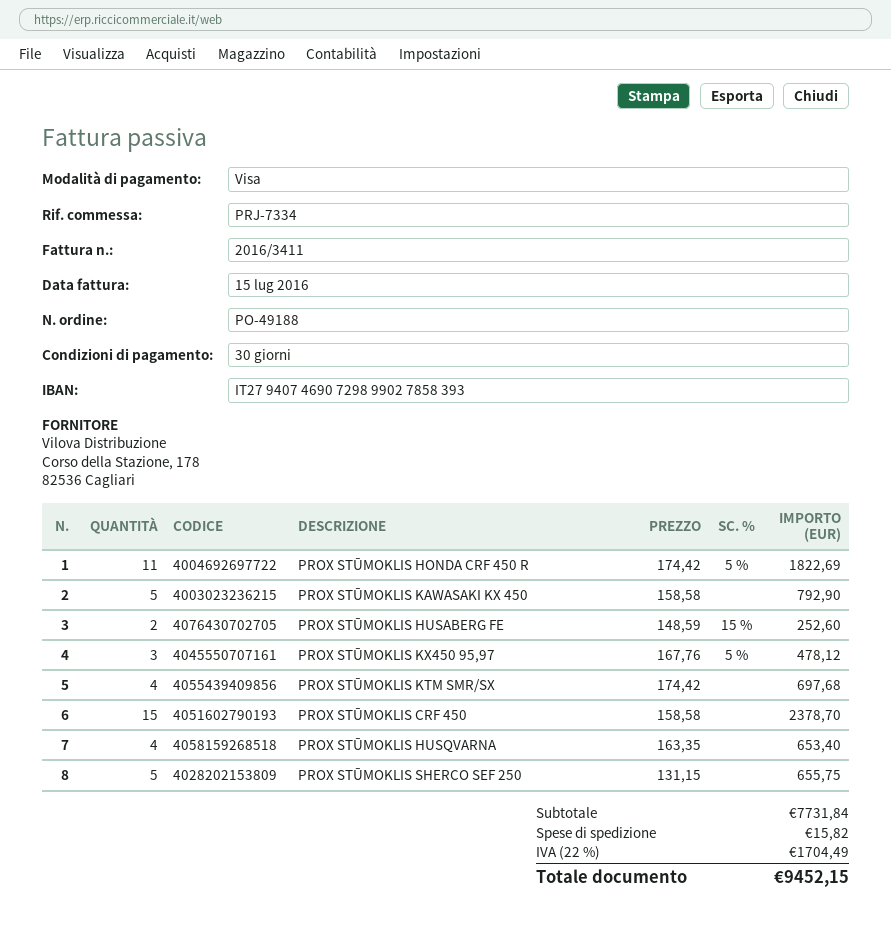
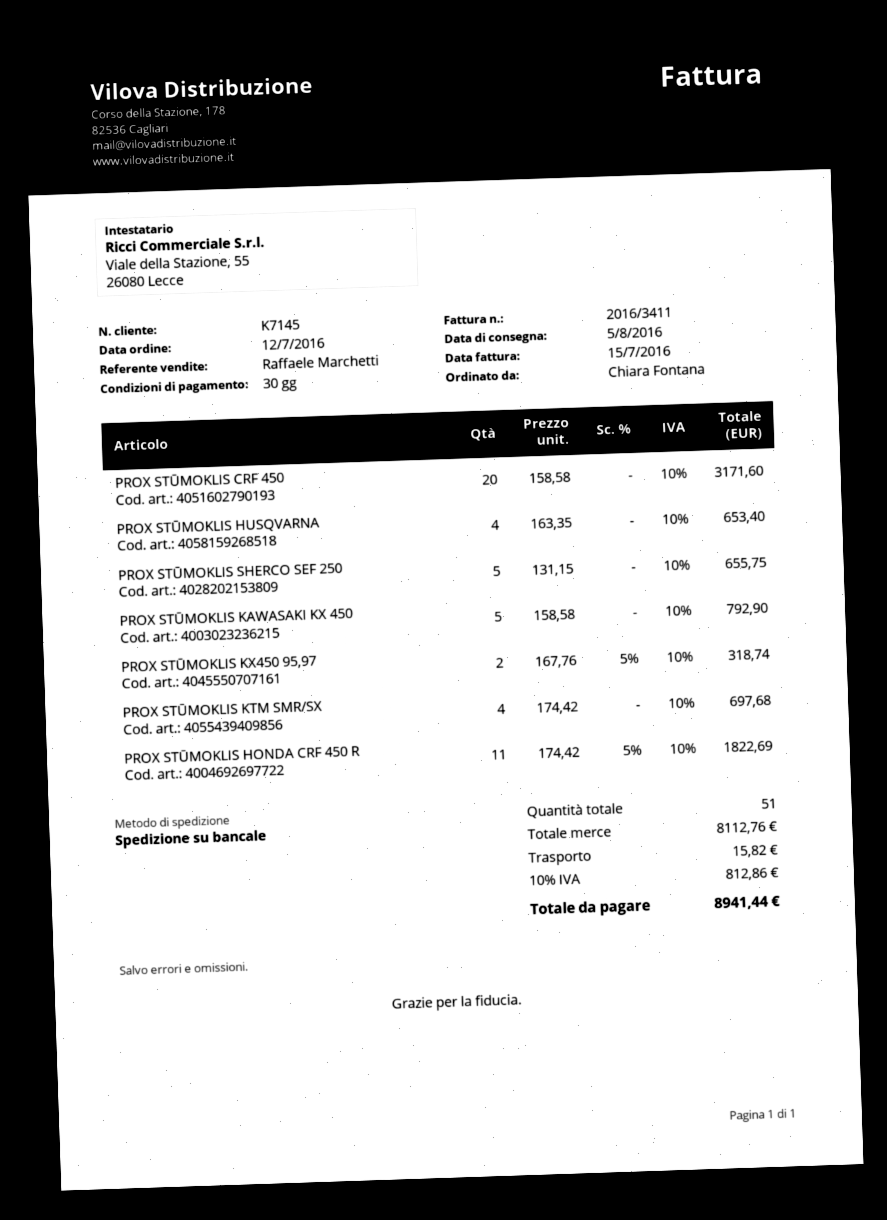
PROX STŪMOKLIS HUSABERG FE: 2 x 148.59 - 15% = 252.60 -> none
PROX STŪMOKLIS KX450 95,97: 3 x 167.76 - 5% = 478.12 -> 2 x 167.76 - 5% = 318.74
PROX STŪMOKLIS CRF 450: 15 x 158.58 = 2378.70 -> 20 x 158.58 = 3171.60
subtotal: 7731.84 -> 8112.76
tax: 22% = 1704.49 -> 10% = 812.86
total: 9452.15 -> 8941.44

